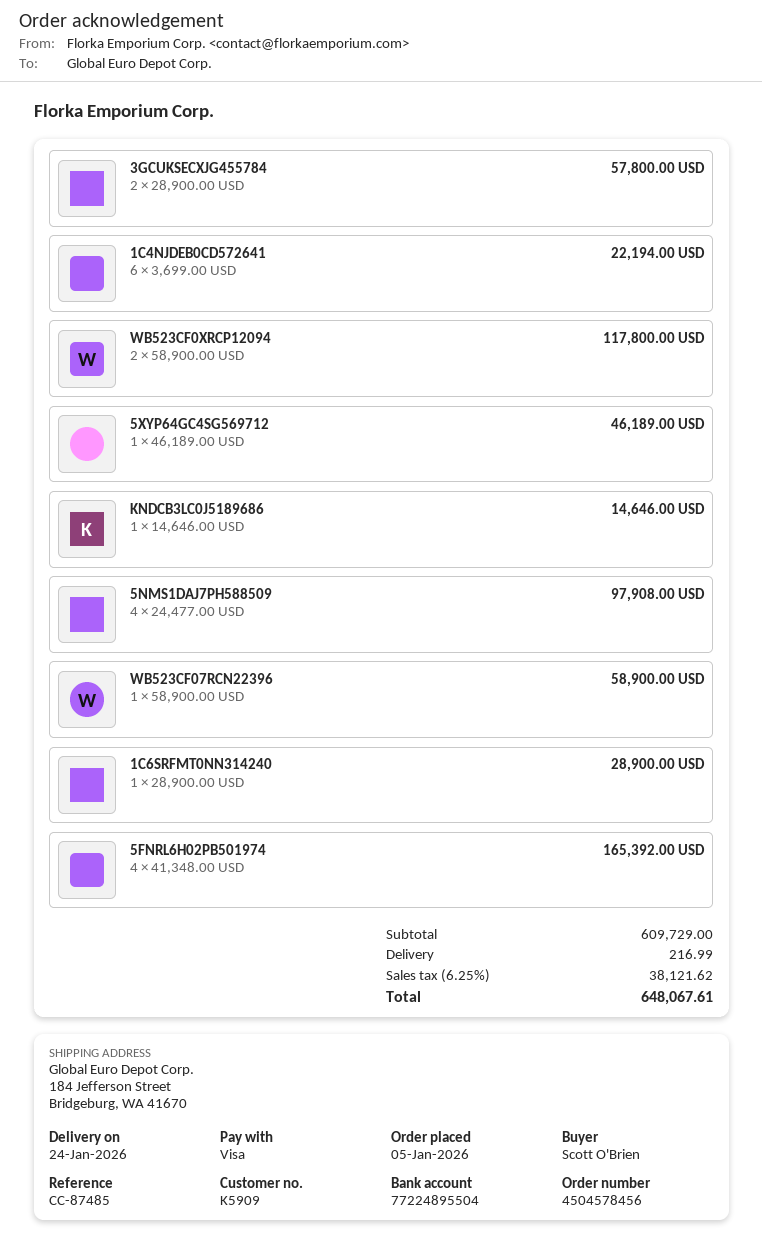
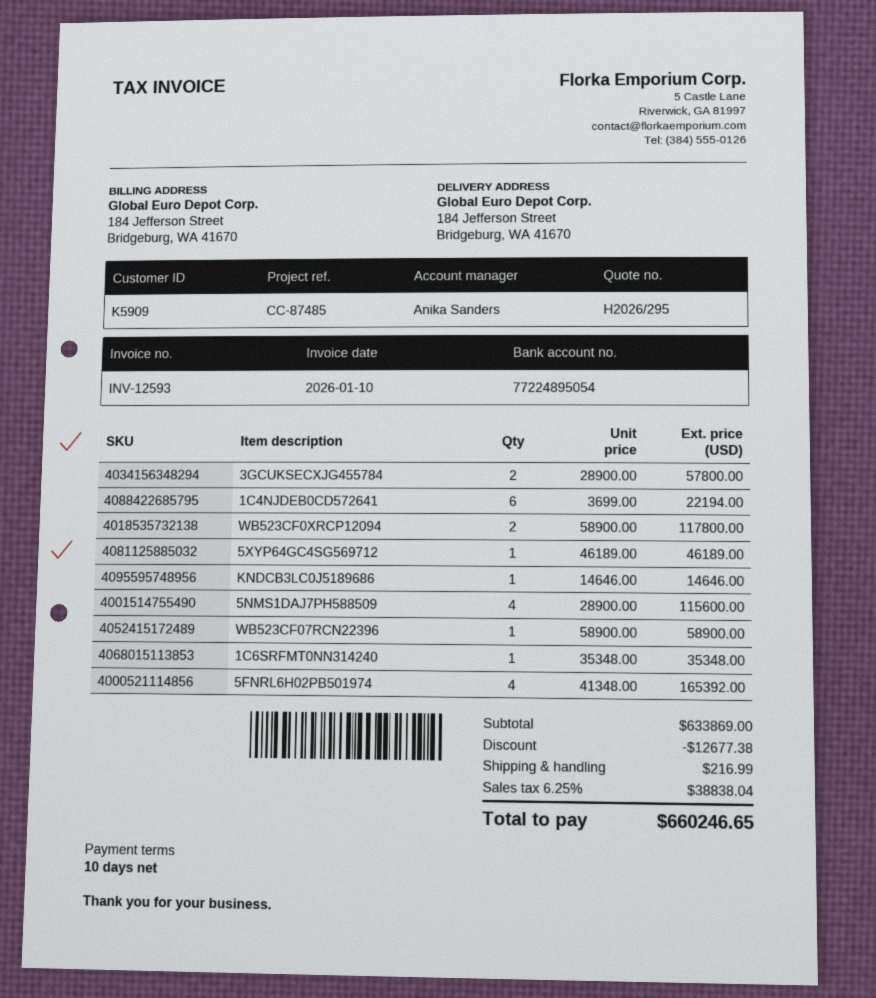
bank account: 77224895504 -> 77224895054
5NMS1DAJ7PH588509: 4 x 24477.00 = 97908.00 -> 4 x 28900.00 = 115600.00
1C6SRFMT0NN314240: 1 x 28900.00 = 28900.00 -> 1 x 35348.00 = 35348.00
subtotal: 609729.00 -> 633869.00
discount: none -> 12677.38
tax: 6.25% = 38121.62 -> 6.25% = 38838.04
total: 648067.61 -> 660246.65

